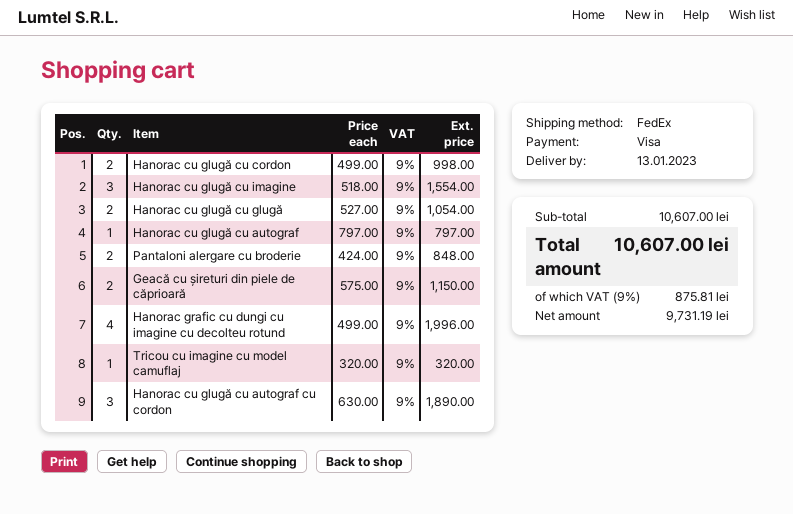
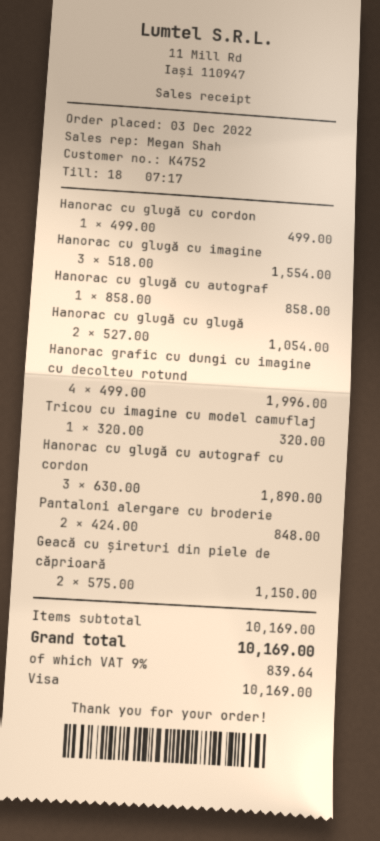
Hanorac cu glugă cu cordon: 2 x 499.00 = 998.00 -> 1 x 499.00 = 499.00
Hanorac cu glugă cu autograf: 1 x 797.00 = 797.00 -> 1 x 858.00 = 858.00
subtotal: 10607.00 -> 10169.00
tax: 9% = 875.81 -> 9% = 839.64
total: 10607.00 -> 10169.00

